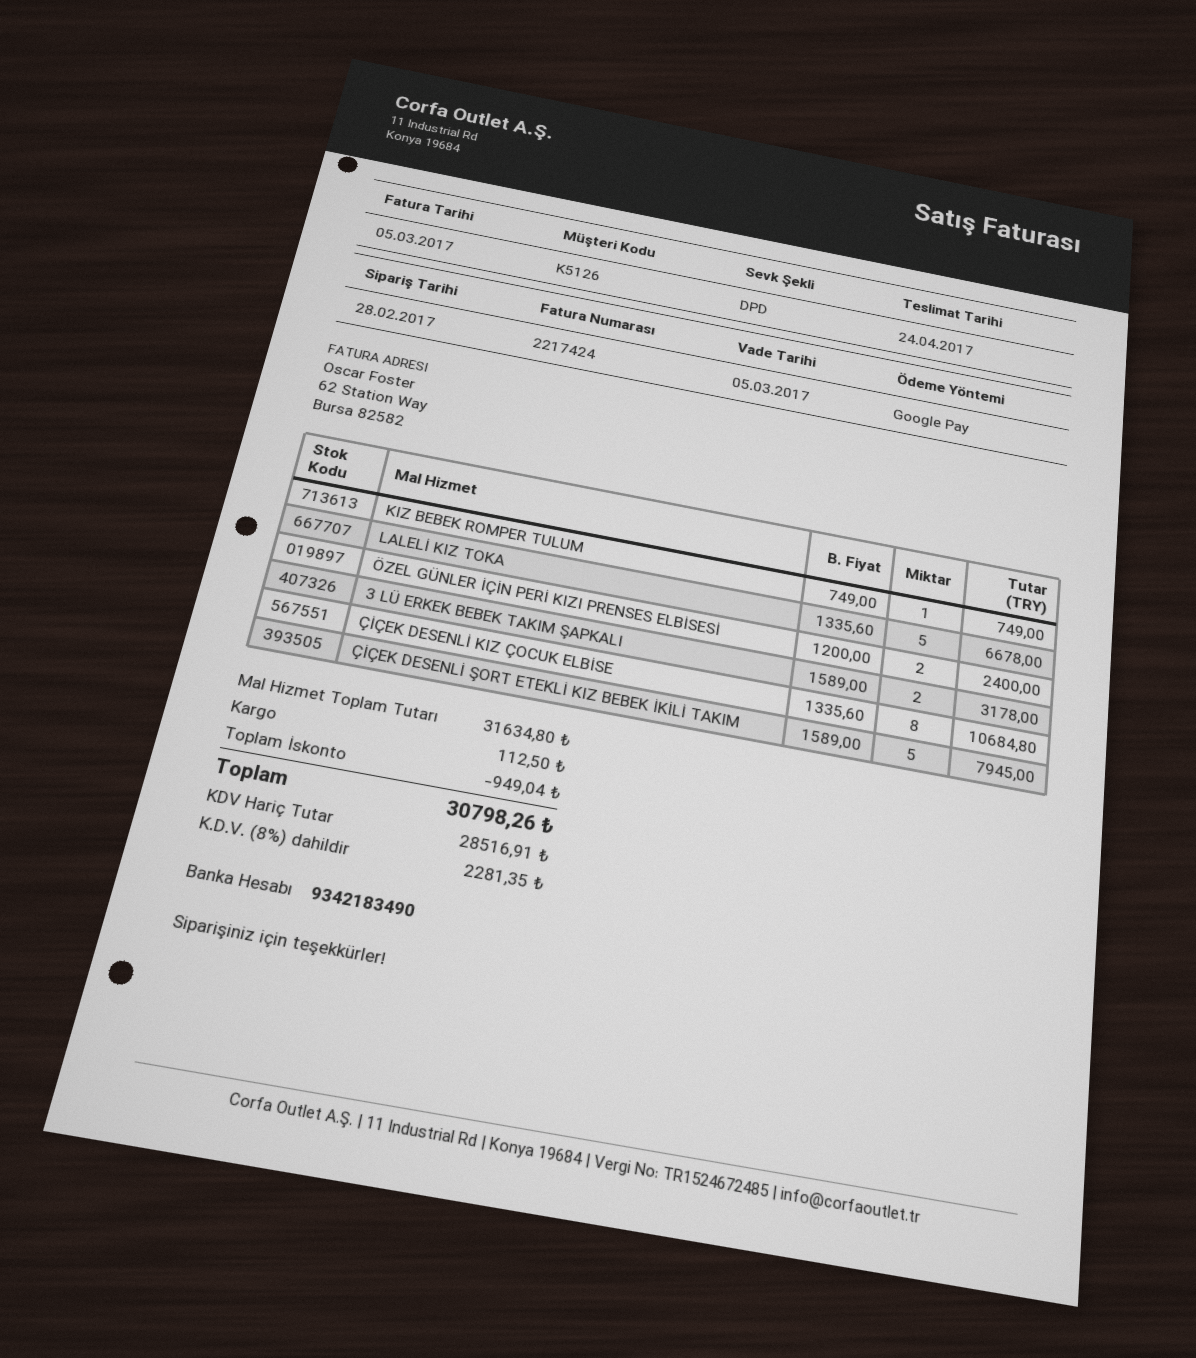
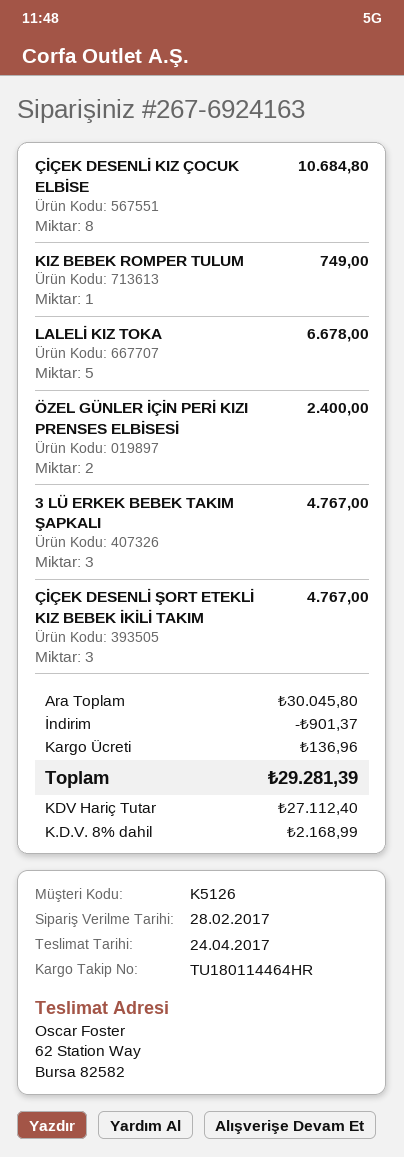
3 LÜ ERKEK BEBEK TAKIM ŞAPKALI: 2 for 3178.00 -> 3 for 4767.00
ÇİÇEK DESENLİ ŞORT ETEKLİ KIZ BEBEK İKİLİ TAKIM: 5 for 7945.00 -> 3 for 4767.00
subtotal: 31634.80 -> 30045.80
discount: 949.04 -> 901.37
shipping: 112.50 -> 136.96
net: 28516.91 -> 27112.40
tax: 8% = 2281.35 -> 8% = 2168.99
total: 30798.26 -> 29281.39

